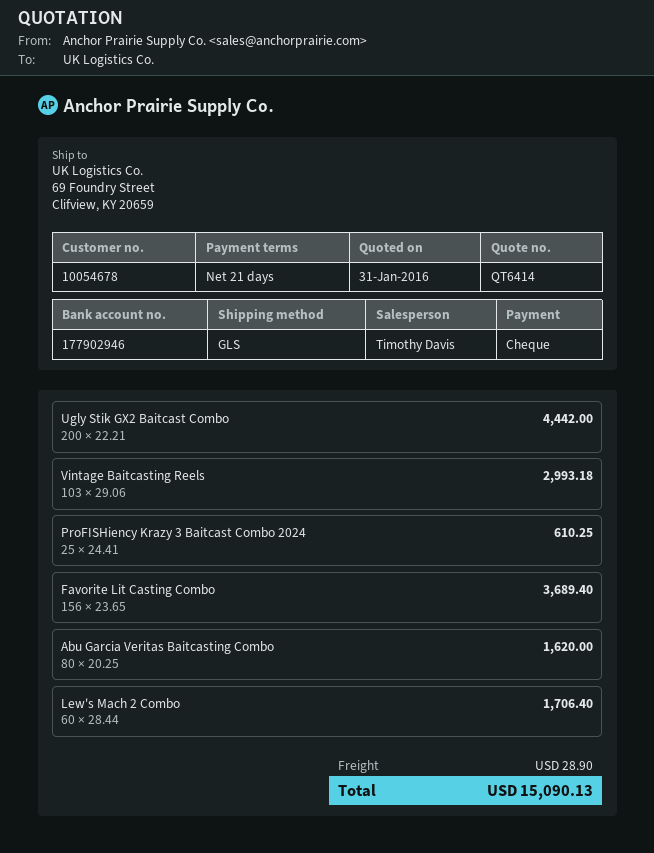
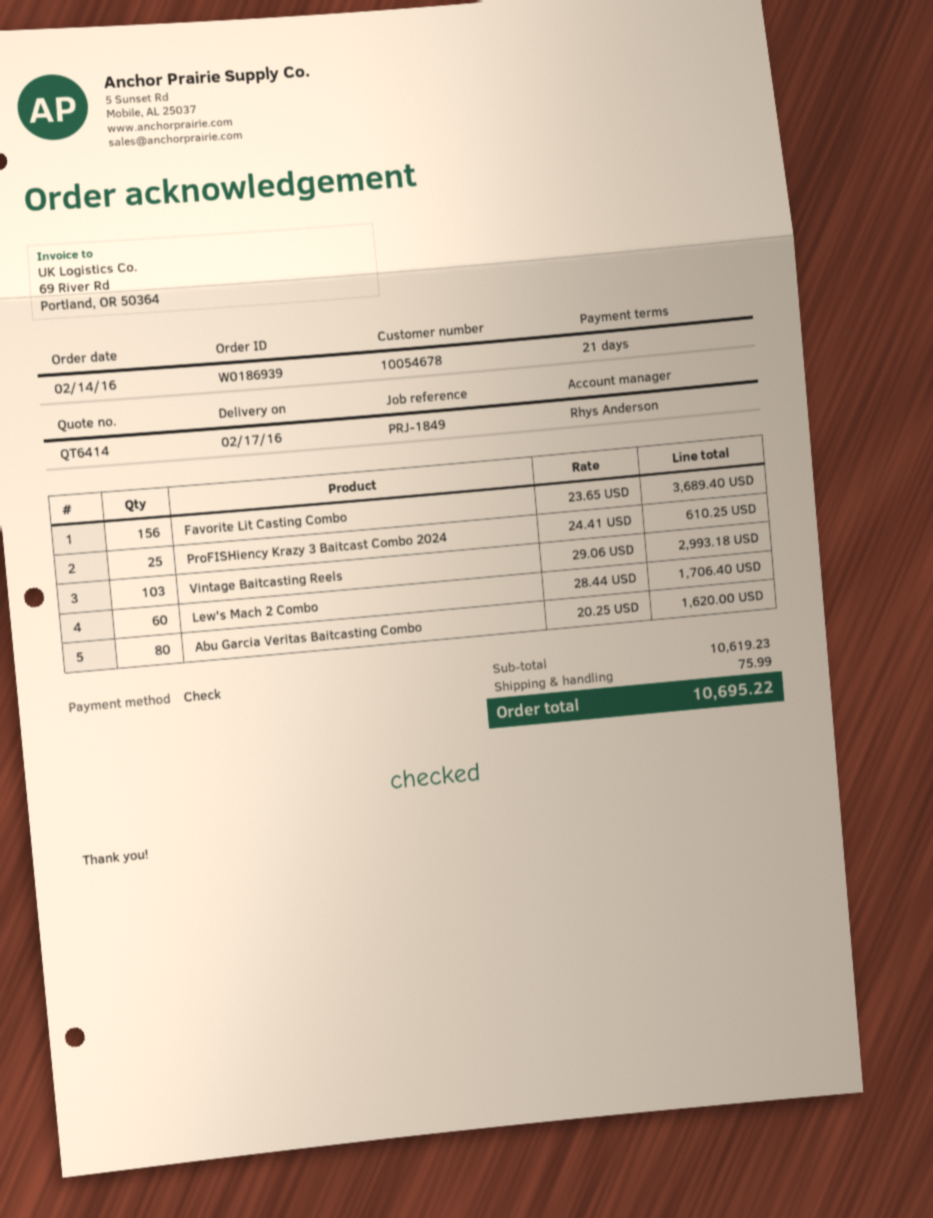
sales rep: Timothy Davis -> Rhys Anderson
Ugly Stik GX2 Baitcast Combo: 200 x 22.21 = 4442.00 -> none
shipping: 28.90 -> 75.99
total: 15090.13 -> 10695.22

